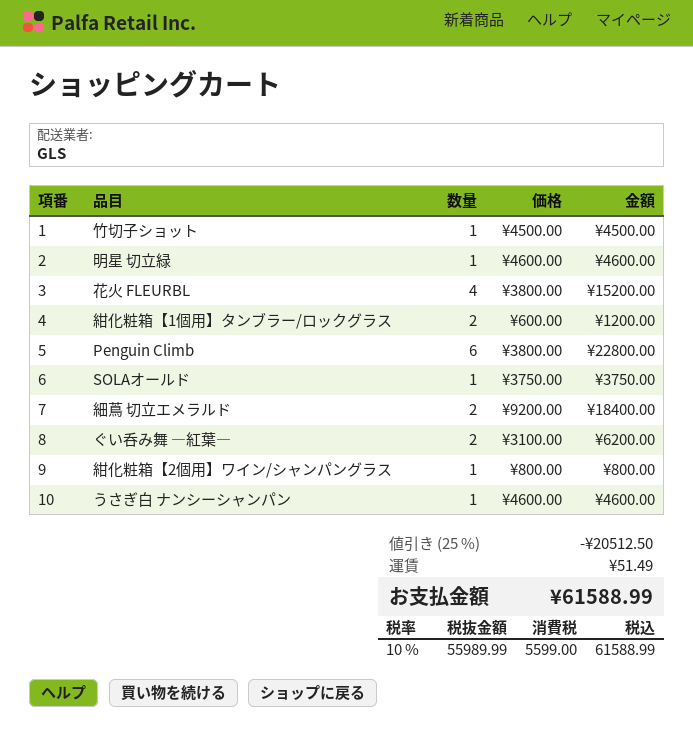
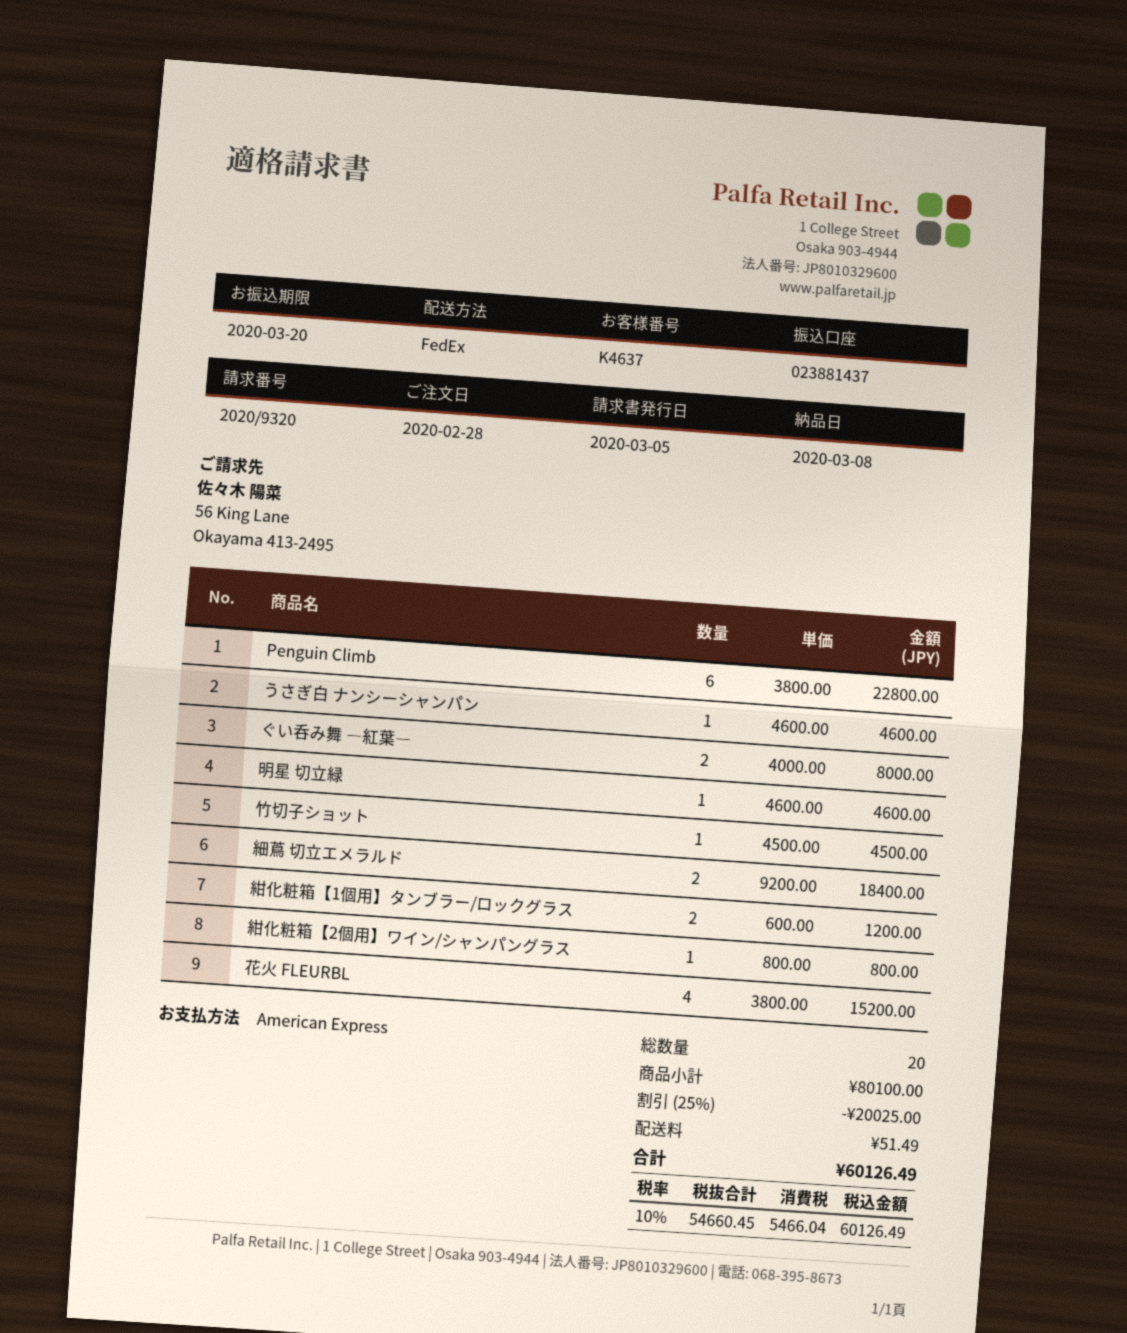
shipping method: GLS -> FedEx
SOLAオールド: 1 x 3750.00 = 3750.00 -> none
ぐい呑み舞 ―紅葉―: 2 x 3100.00 = 6200.00 -> 2 x 4000.00 = 8000.00
discount: 25% = 20512.50 -> 25% = 20025.00
net: 55989.99 -> 54660.45
tax: 10% = 5599.00 -> 10% = 5466.04
total: 61588.99 -> 60126.49

